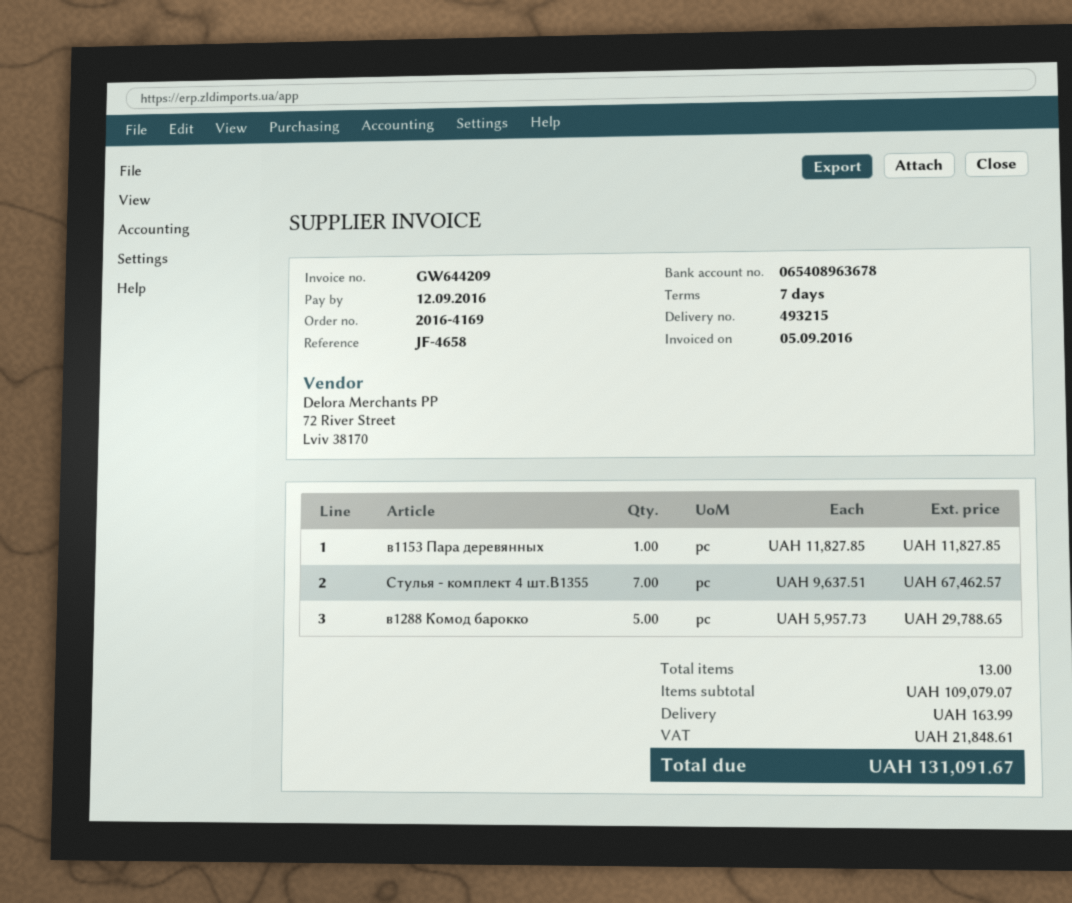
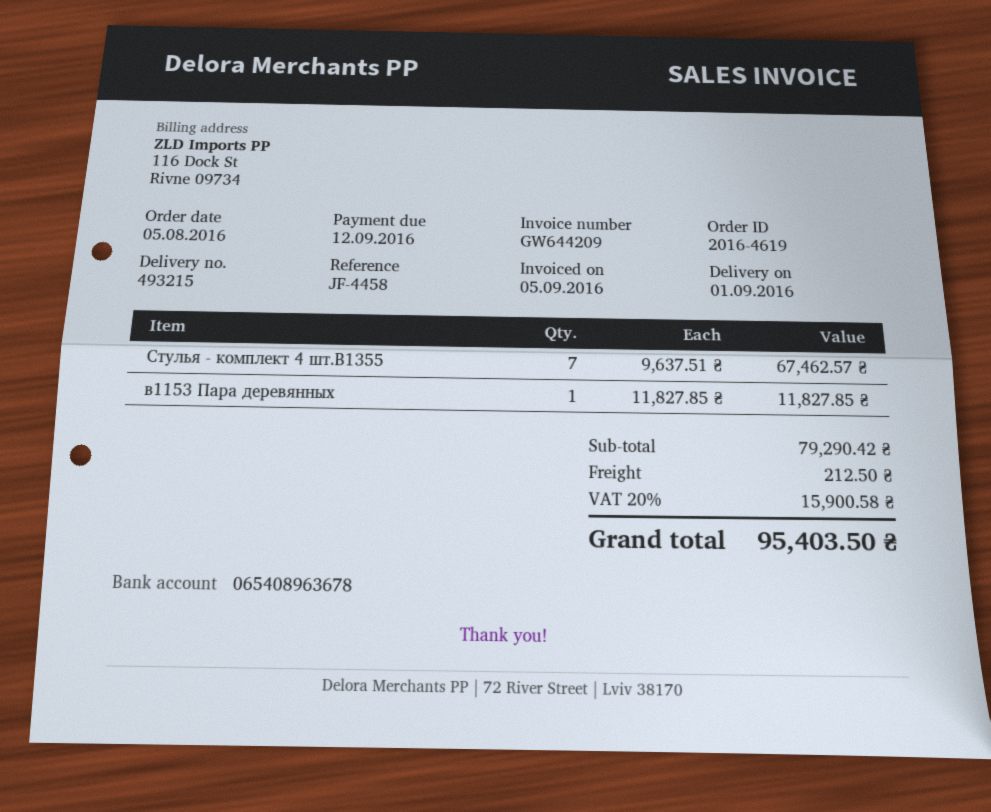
order number: 2016-4169 -> 2016-4619
reference: JF-4658 -> JF-4458
в1288 Комод барокко: 5 x 5957.73 = 29788.65 -> none
subtotal: 109079.07 -> 79290.42
shipping: 163.99 -> 212.50
tax: 21848.61 -> 15900.58
total: 131091.67 -> 95403.50

